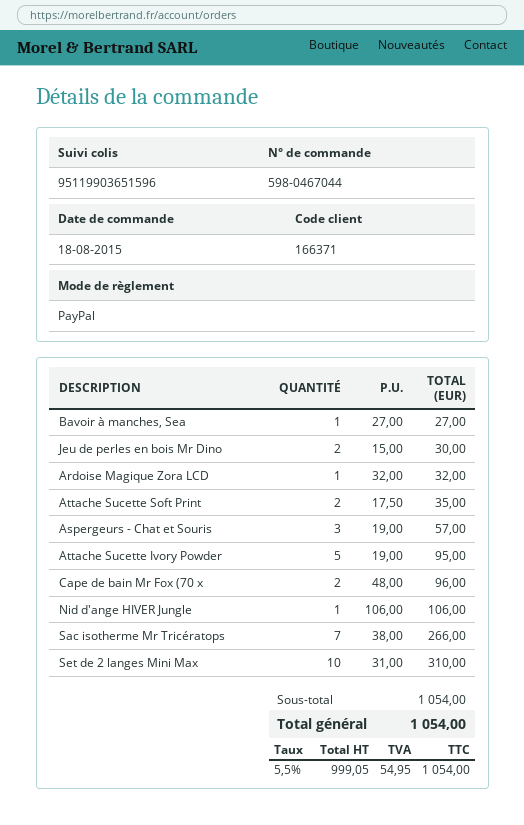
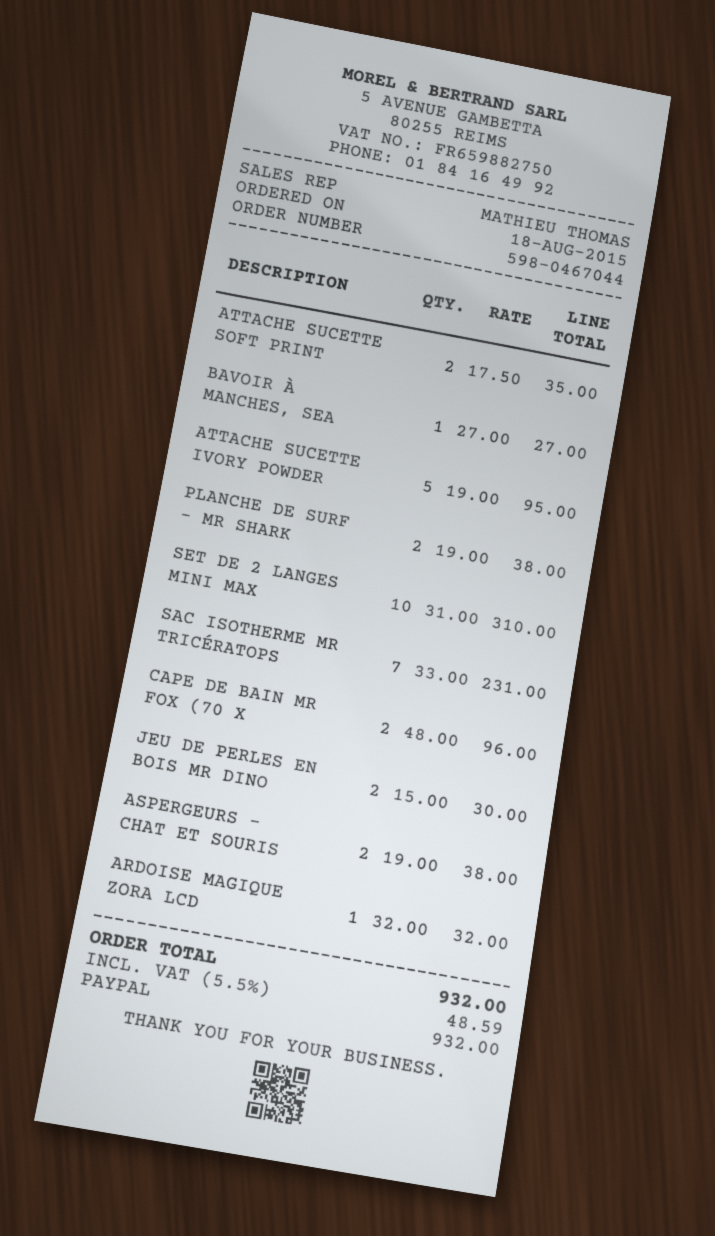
Aspergeurs - Chat et Souris: 3 x 19.00 = 57.00 -> 2 x 19.00 = 38.00
Nid d'ange HIVER Jungle: 1 x 106.00 = 106.00 -> none
Sac isotherme Mr Tricératops: 7 x 38.00 = 266.00 -> 7 x 33.00 = 231.00
PLANCHE DE SURF - MR SHARK: none -> 2 x 19.00 = 38.00
tax: 5.5% = 54.95 -> 5.5% = 48.59
total: 1054.00 -> 932.00

